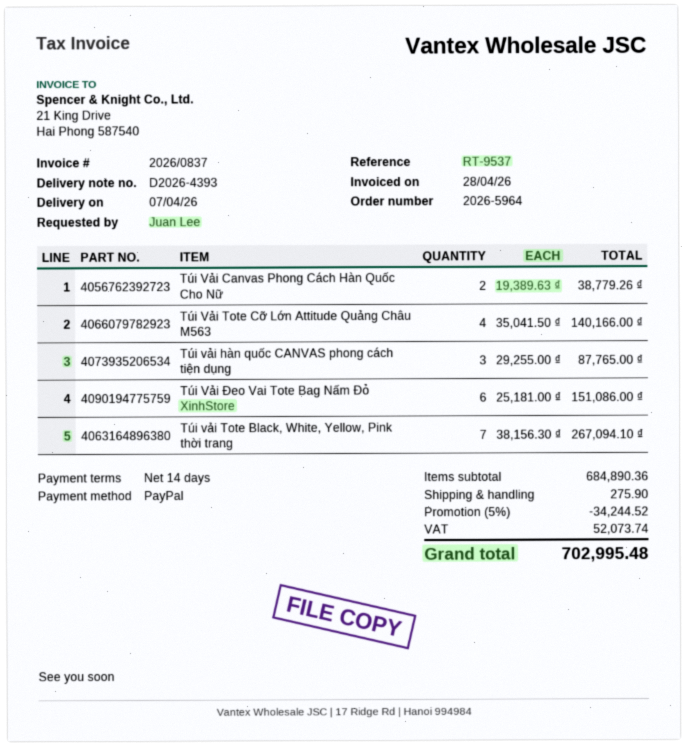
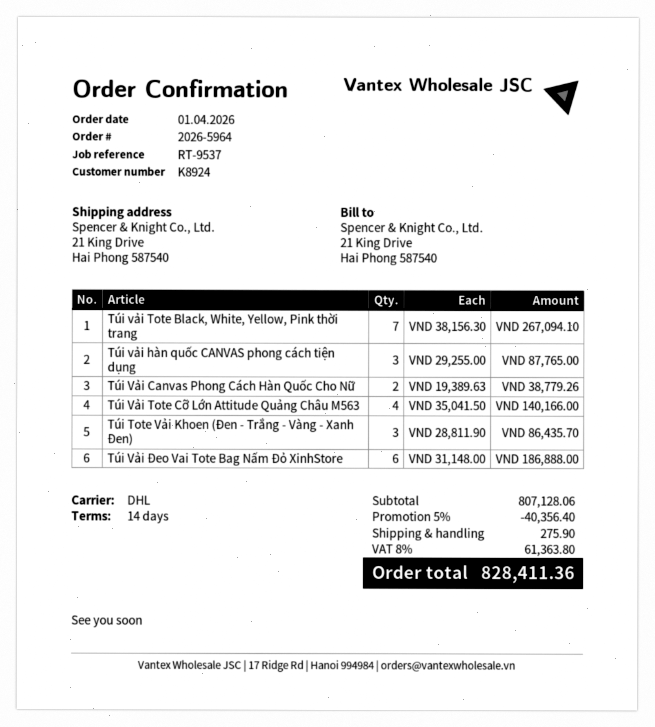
Túi Vải Đeo Vai Tote Bag Nấm Đỏ XinhStore: 6 x 25181.00 = 151086.00 -> 6 x 31148.00 = 186888.00
Túi Tote Vải Khoen (Đen - Trắng - Vàng - Xanh Đen): none -> 3 x 28811.90 = 86435.70
subtotal: 684890.36 -> 807128.06
discount: 5% = 34244.52 -> 5% = 40356.40
tax: 52073.74 -> 61363.80
total: 702995.48 -> 828411.36

